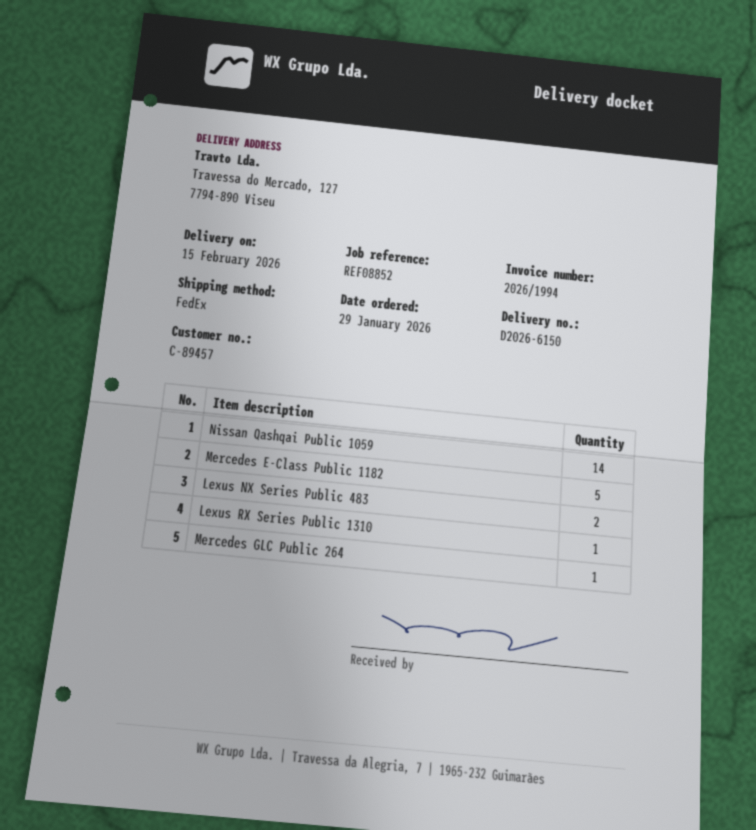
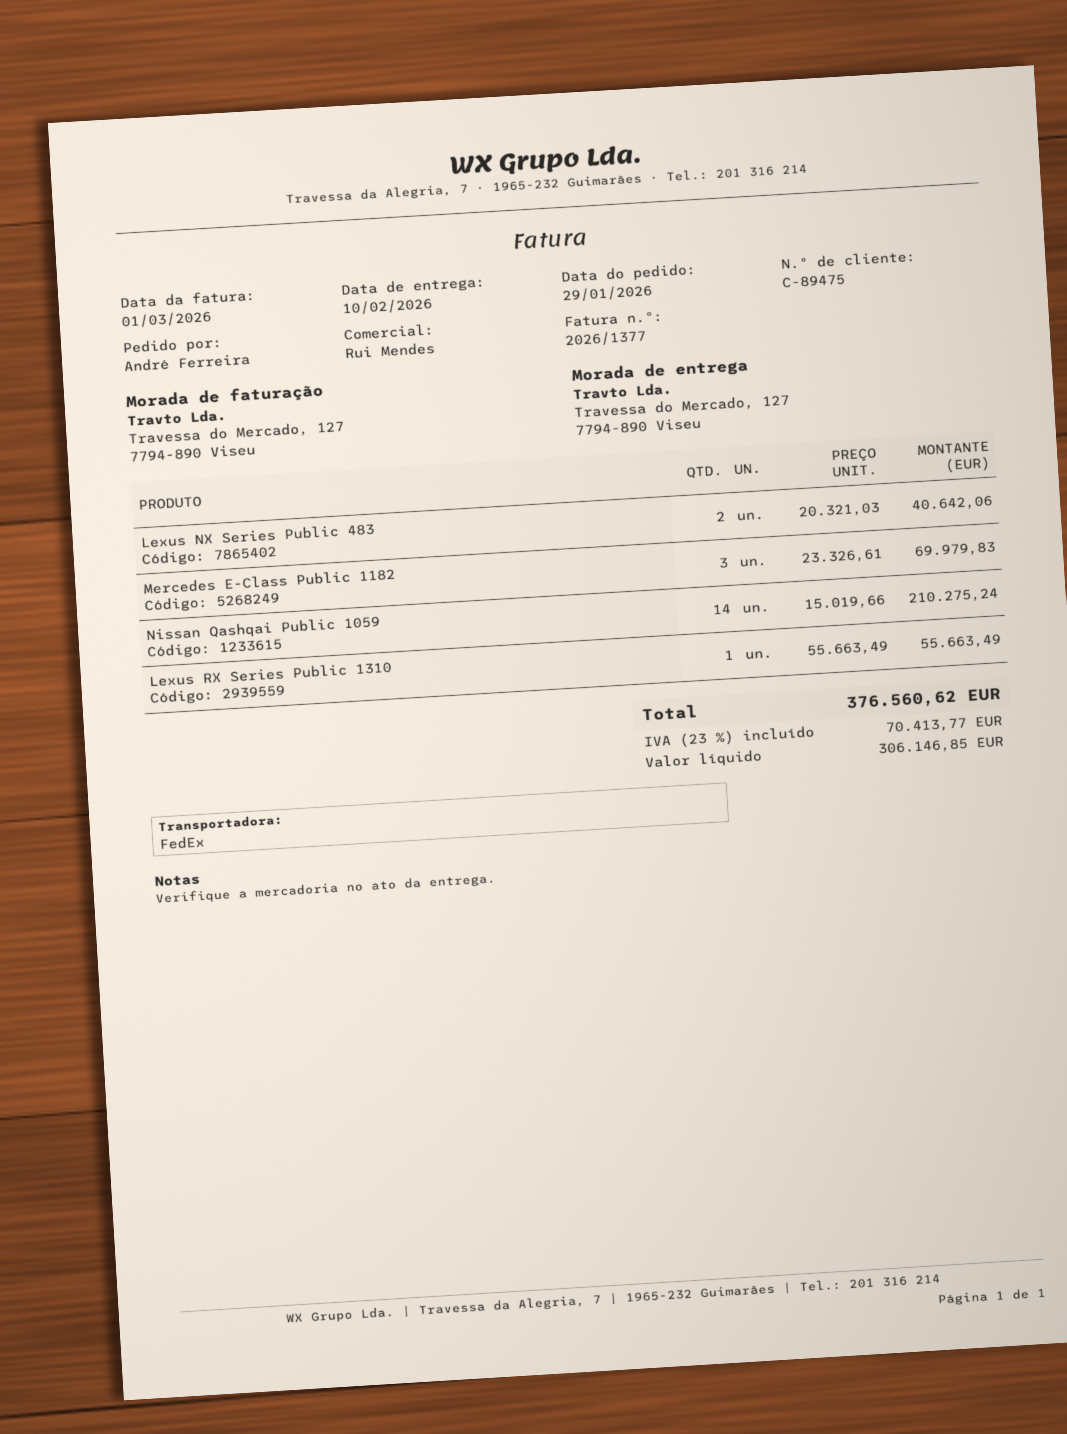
delivery date: 2026-02-15 -> 2026-02-10
invoice number: 2026/1994 -> 2026/1377
customer number: C-89457 -> C-89475
Mercedes E-Class Public 1182: 5 -> 3
Mercedes GLC Public 264: 1 -> none

